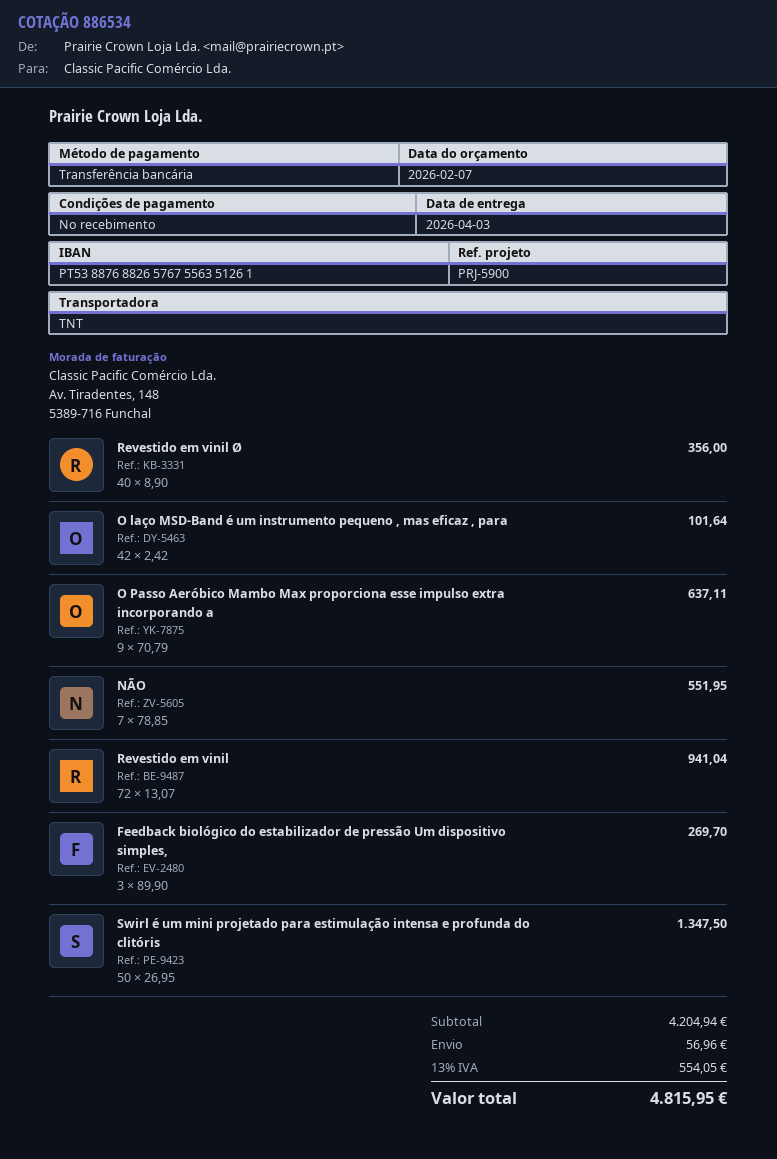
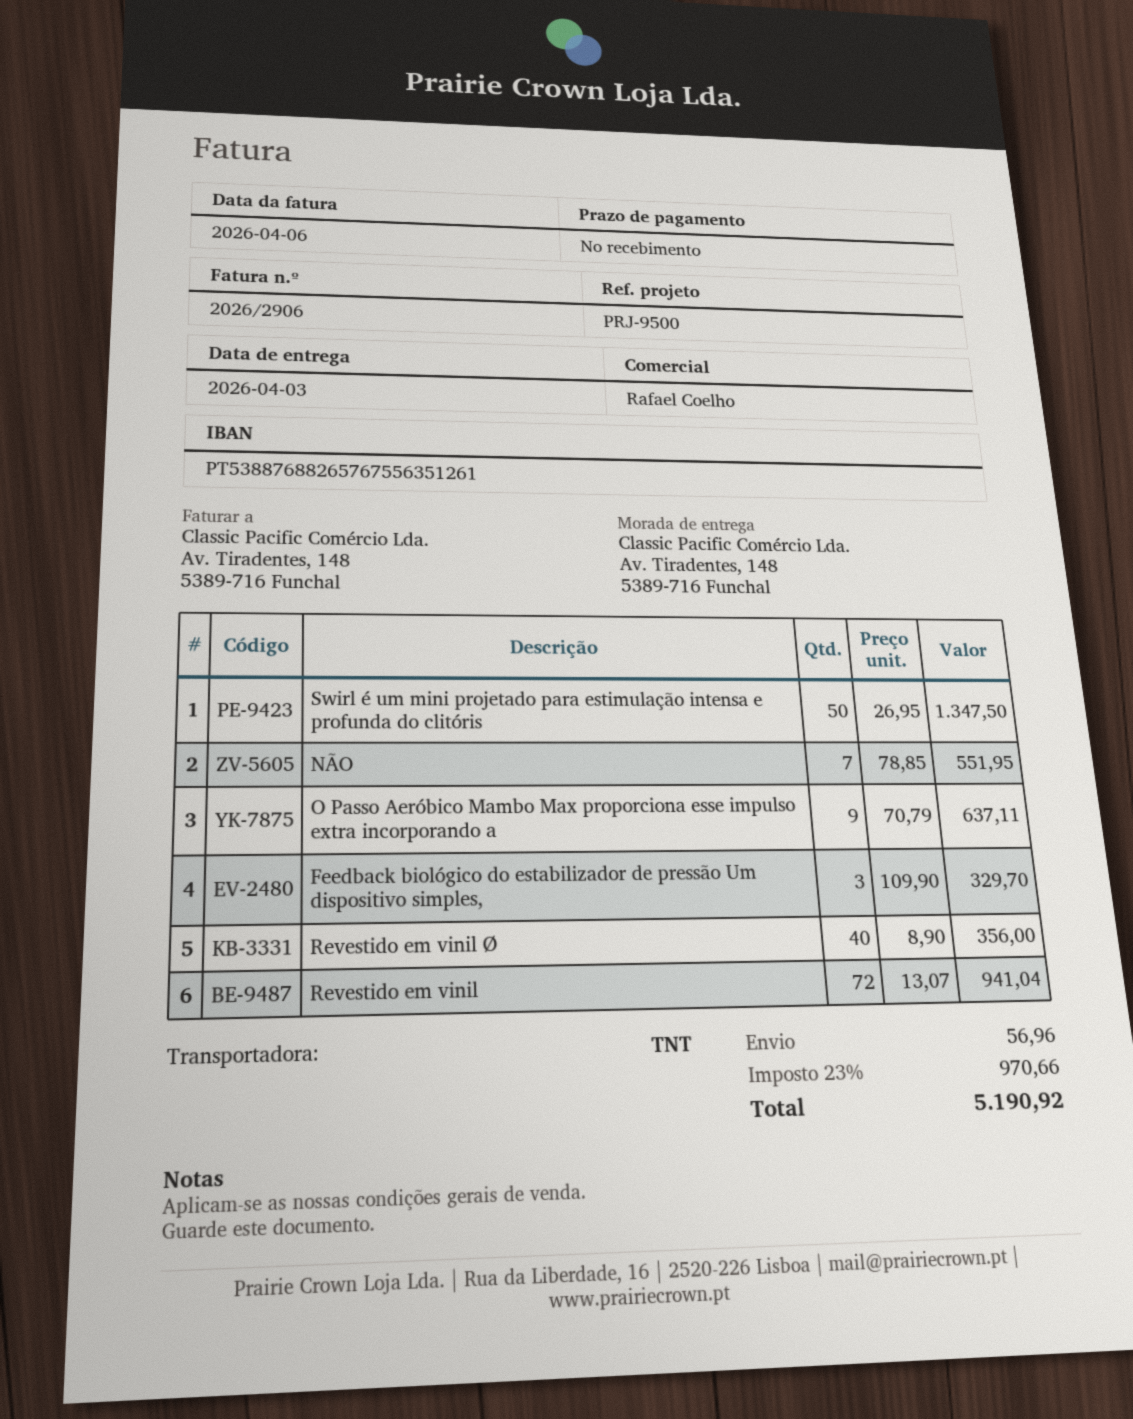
reference: PRJ-5900 -> PRJ-9500
O laço MSD-Band é um instrumento pequeno , mas eficaz , para: 42 x 2.42 = 101.64 -> none
Feedback biológico do estabilizador de pressão Um dispositivo simples,: 3 x 89.90 = 269.70 -> 3 x 109.90 = 329.70
tax: 13% = 554.05 -> 23% = 970.66
total: 4815.95 -> 5190.92

